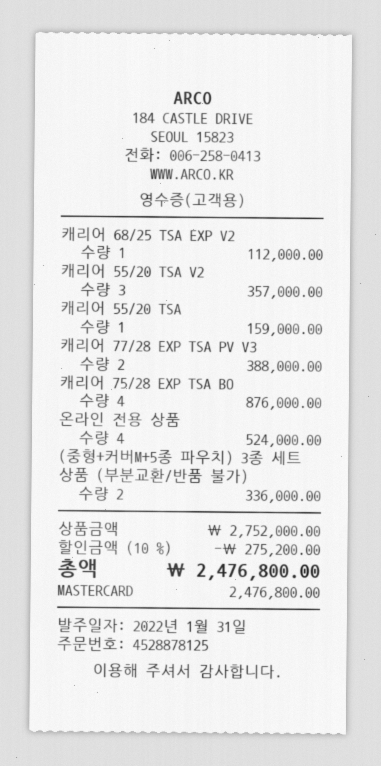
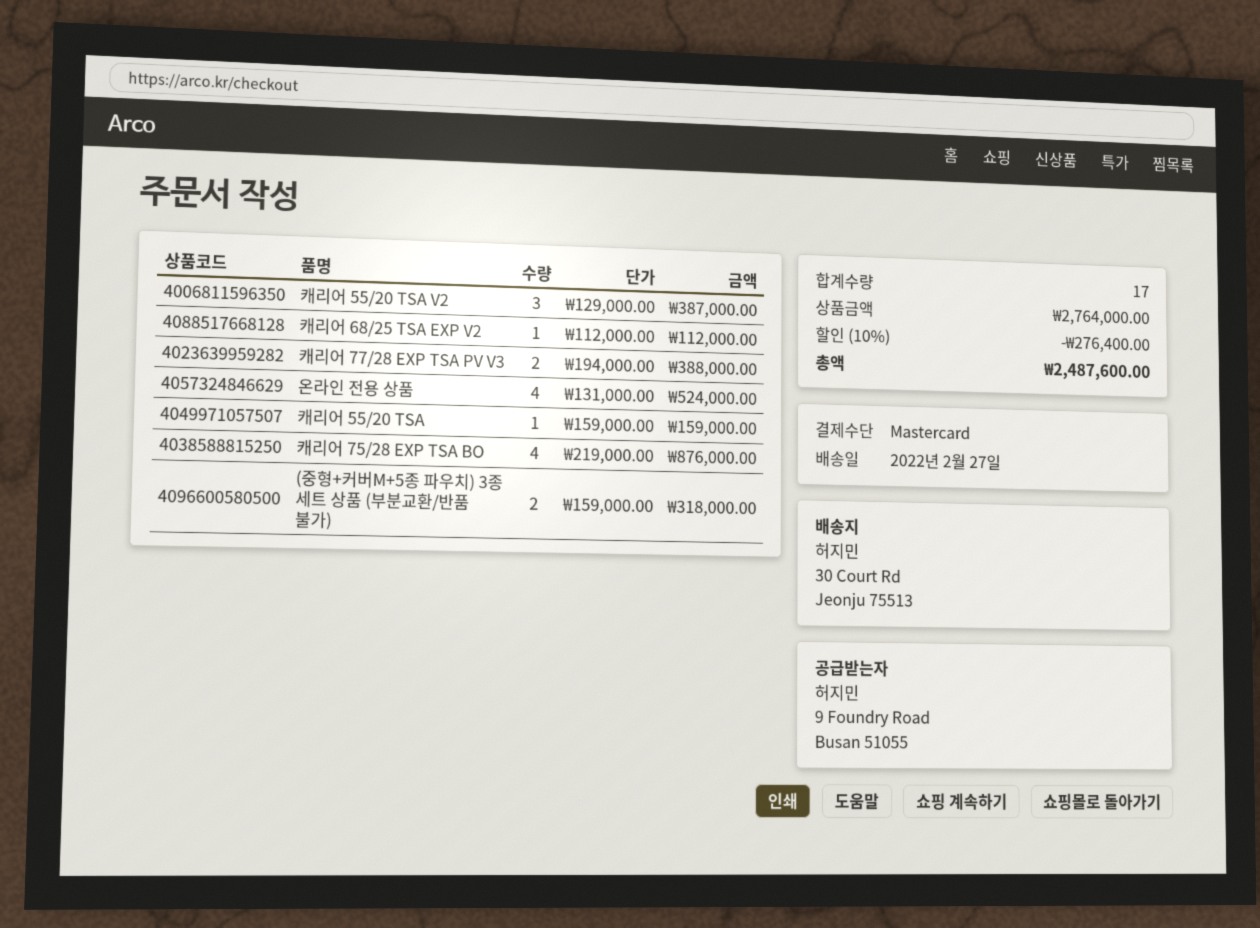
캐리어 55/20 TSA V2: 3 for 357000.00 -> 3 for 387000.00
(중형+커버M+5종 파우치) 3종 세트 상품 (부분교환/반품 불가): 2 for 336000.00 -> 2 for 318000.00
subtotal: 2752000.00 -> 2764000.00
discount: 10% = 275200.00 -> 10% = 276400.00
total: 2476800.00 -> 2487600.00

